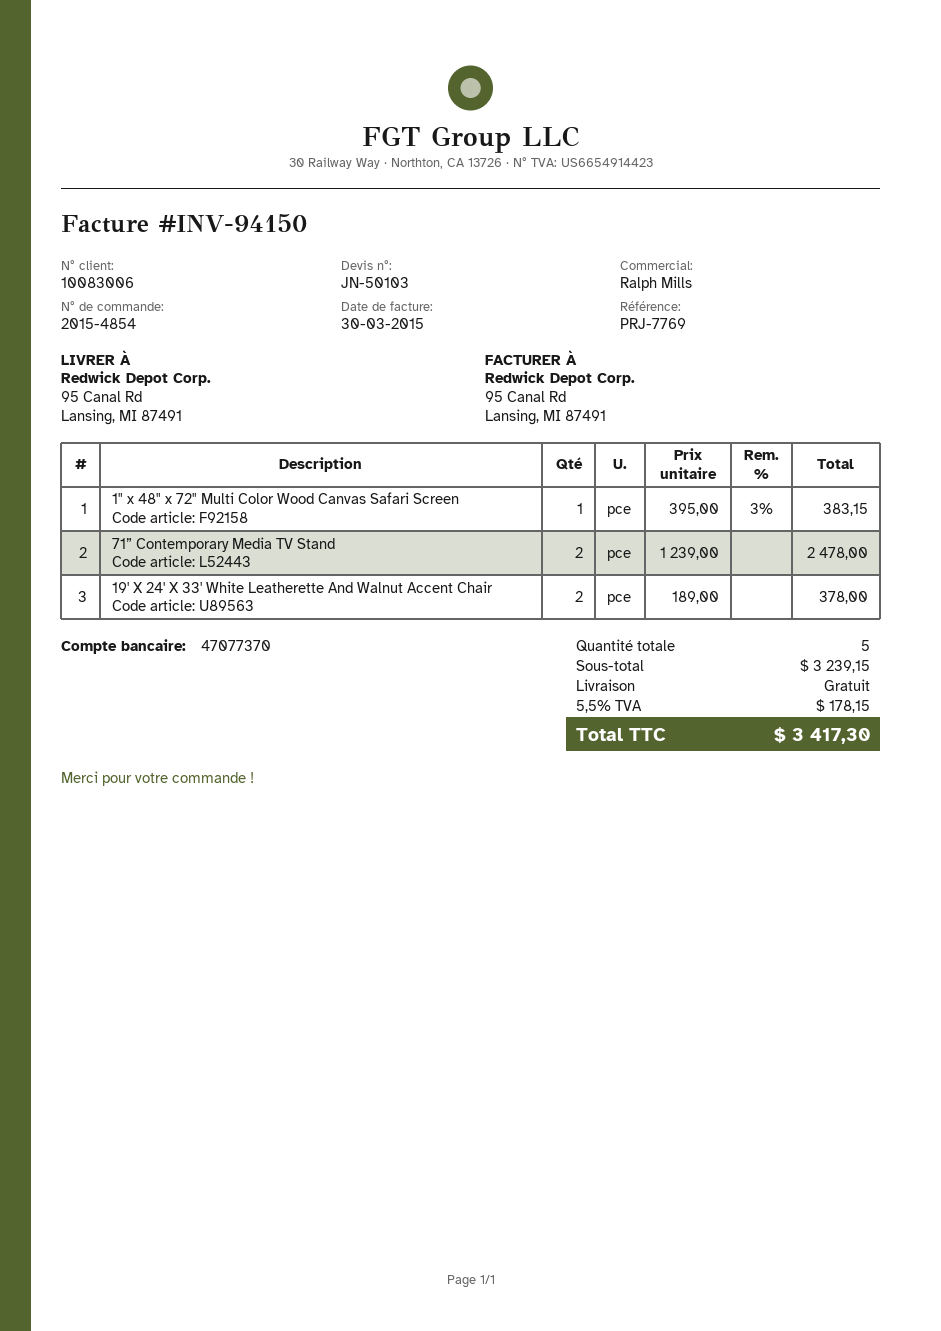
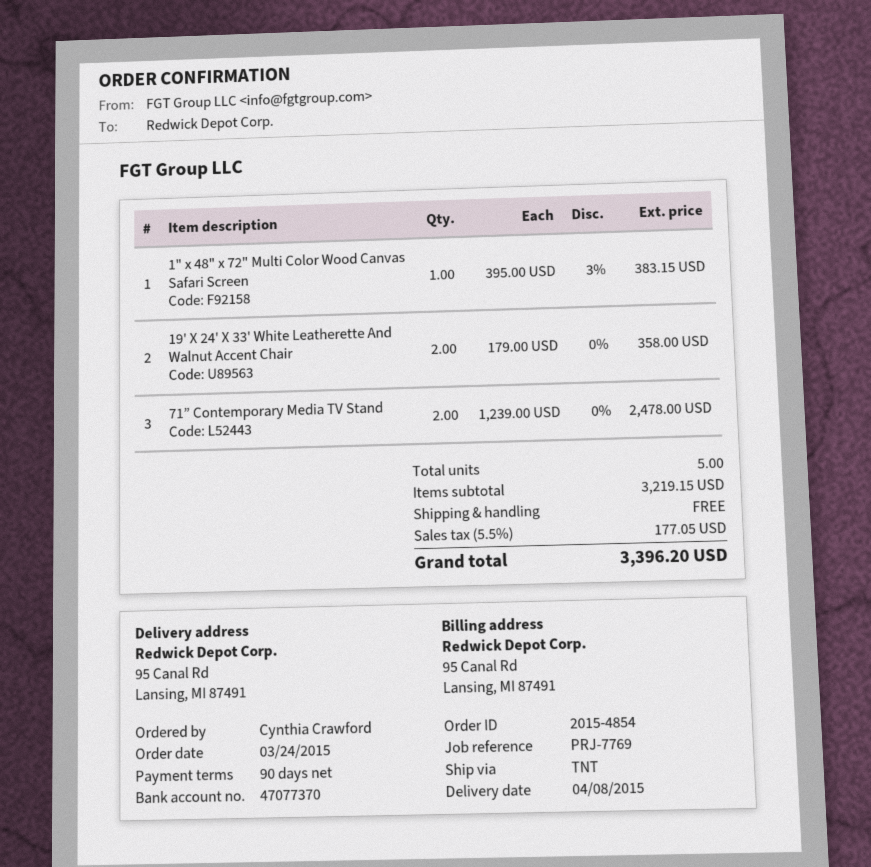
19' X 24' X 33' White Leatherette And Walnut Accent Chair: 2 x 189.00 = 378.00 -> 2 x 179.00 = 358.00
subtotal: 3239.15 -> 3219.15
tax: 5.5% = 178.15 -> 5.5% = 177.05
total: 3417.30 -> 3396.20

